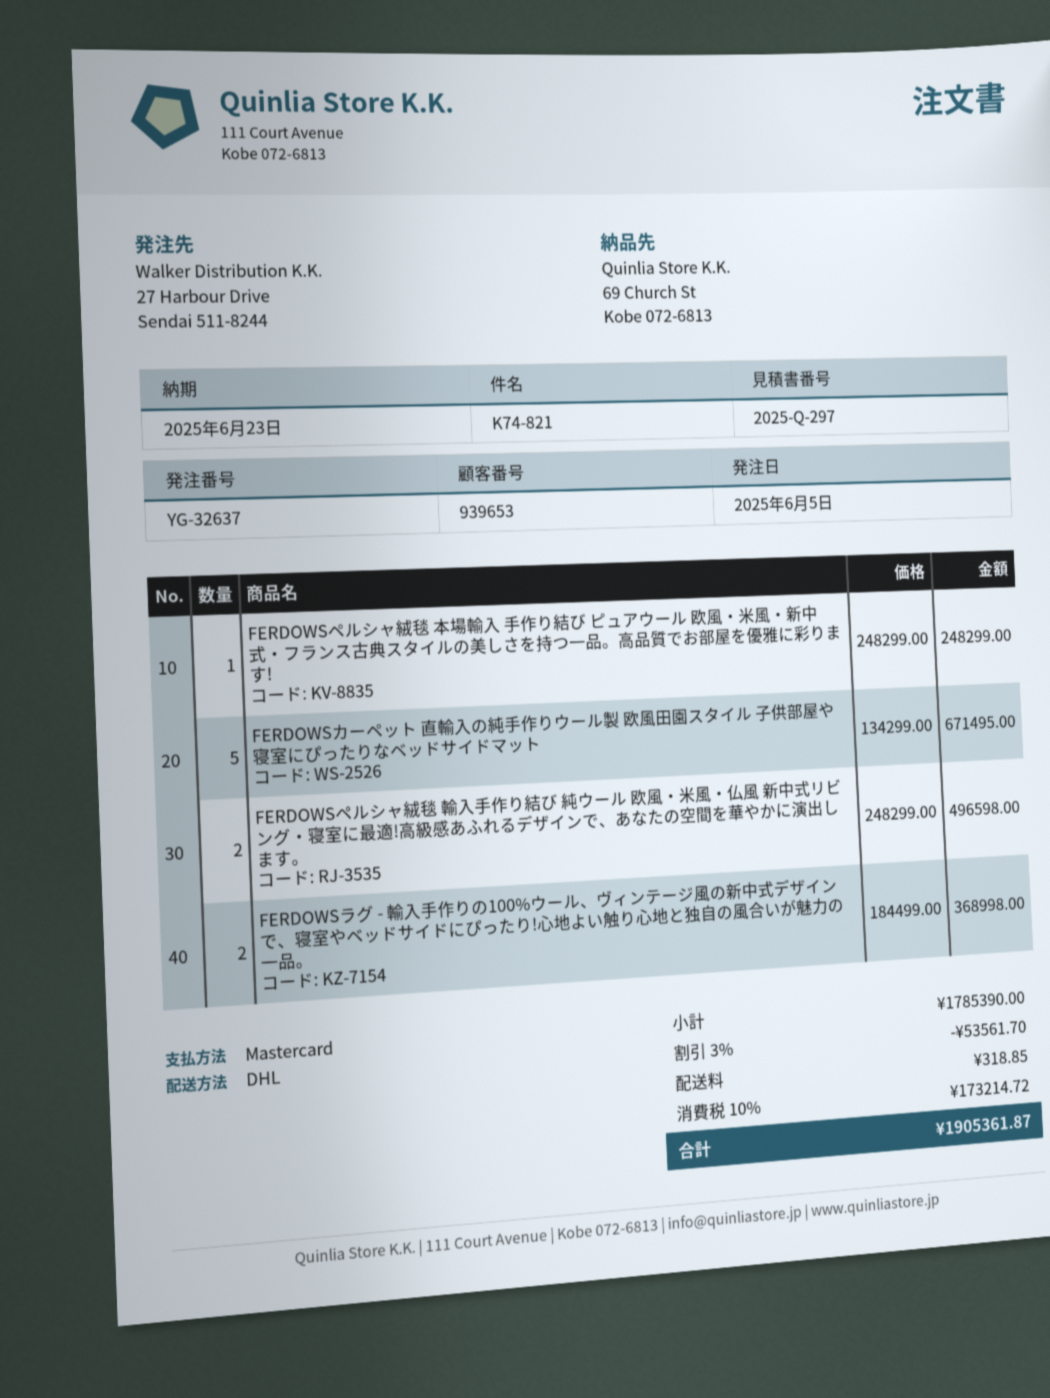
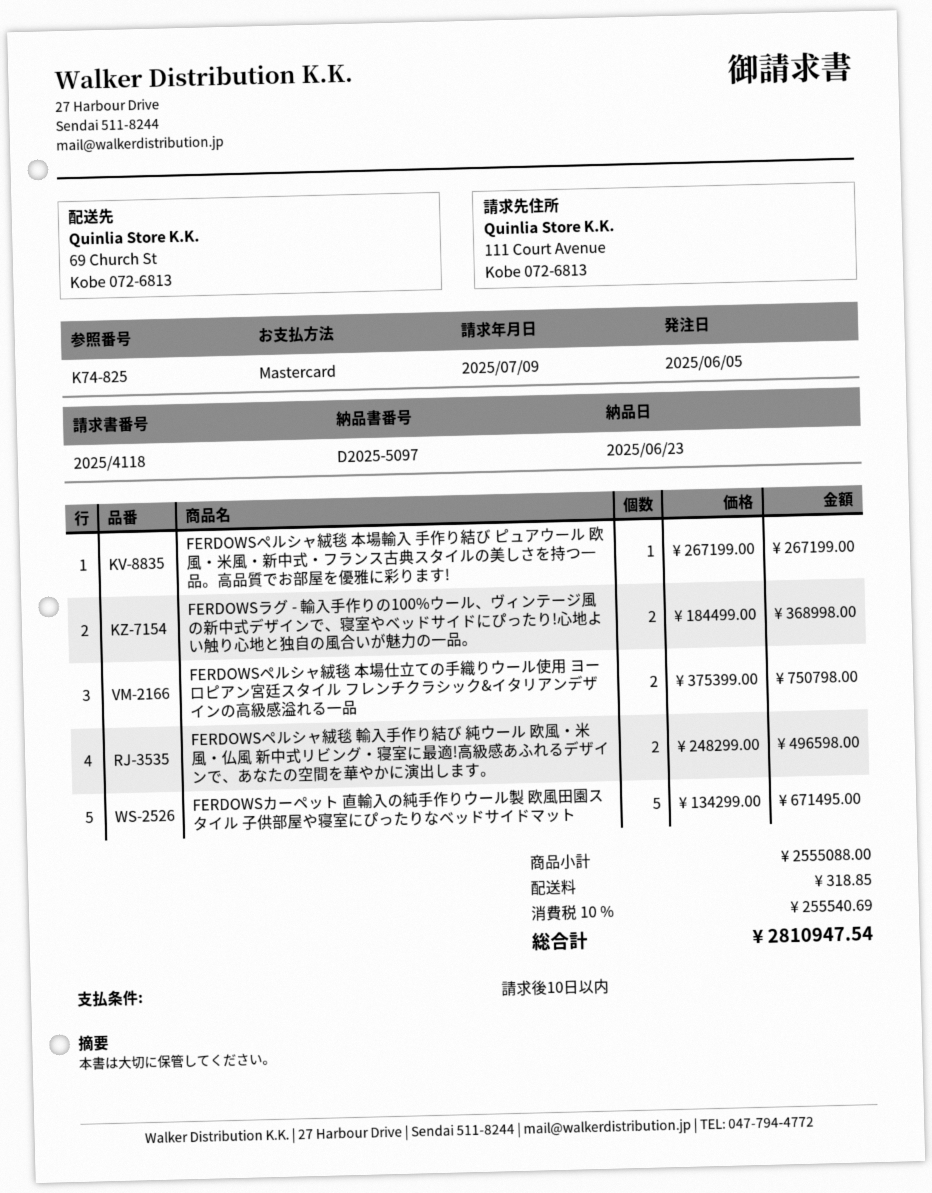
reference: K74-821 -> K74-825
FERDOWSペルシャ絨毯 本場輸入 手作り結び ピュアウール 欧風・米風・新中式・フランス古典スタイルの美しさを持つ一品。高品質でお部屋を優雅に彩ります!: 1 x 248299.00 = 248299.00 -> 1 x 267199.00 = 267199.00
FERDOWSペルシャ絨毯 本場仕立ての手織りウール使用 ヨーロピアン宮廷スタイル フレンチクラシック&イタリアンデザインの高級感溢れる一品: none -> 2 x 375399.00 = 750798.00
subtotal: 1785390.00 -> 2555088.00
discount: 3% = 53561.70 -> none
tax: 10% = 173214.72 -> 10% = 255540.69
total: 1905361.87 -> 2810947.54

